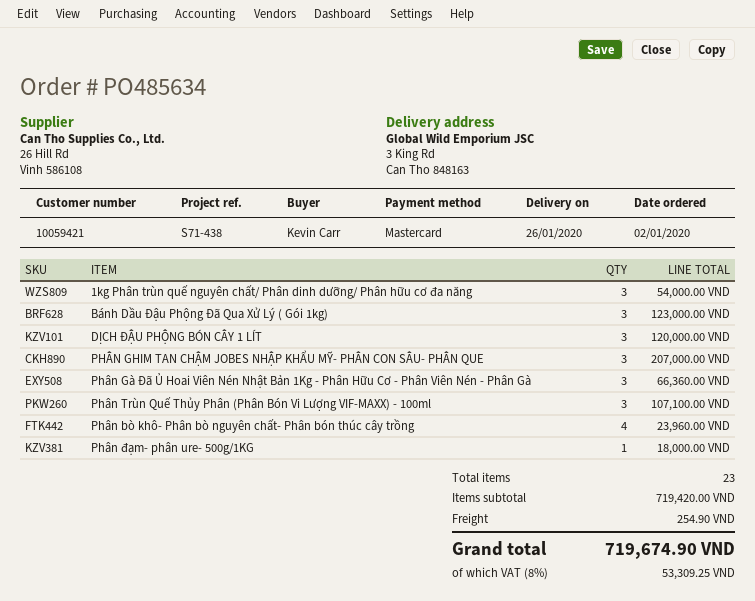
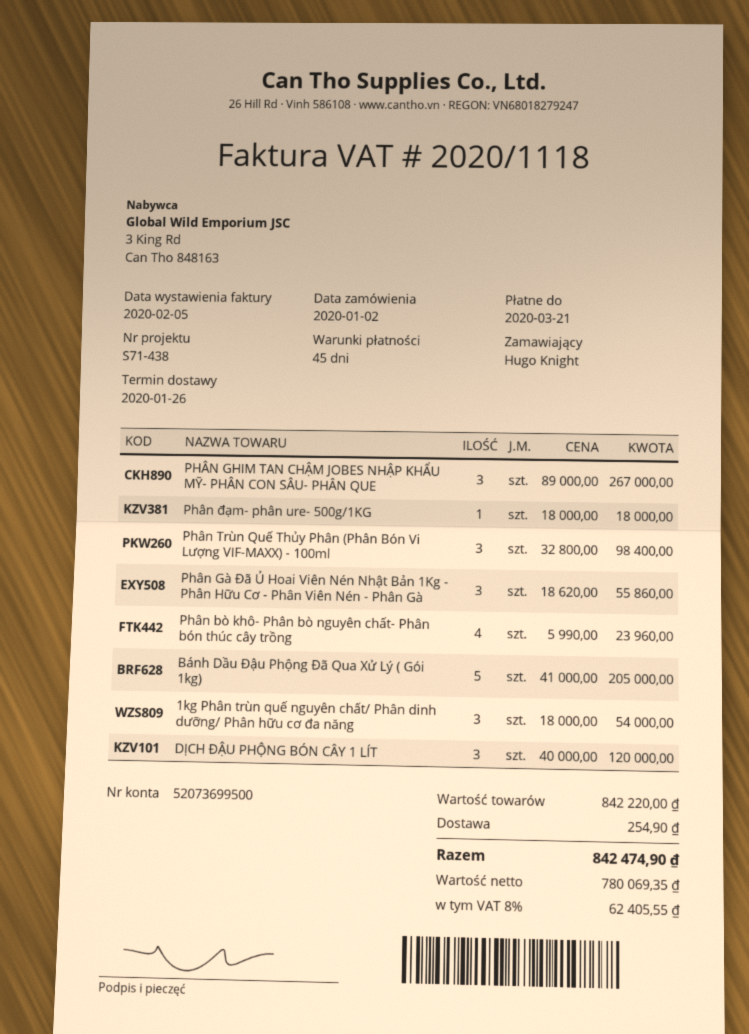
ordered by: Kevin Carr -> Hugo Knight
Bánh Dầu Đậu Phộng Đã Qua Xử Lý ( Gói 1kg): 3 for 123000.00 -> 5 for 205000.00
PHÂN GHIM TAN CHẬM JOBES NHẬP KHẨU MỸ- PHÂN CON SÂU- PHÂN QUE: 3 for 207000.00 -> 3 for 267000.00
Phân Gà Đã Ủ Hoai Viên Nén Nhật Bản 1Kg - Phân Hữu Cơ - Phân Viên Nén - Phân Gà: 3 for 66360.00 -> 3 for 55860.00
Phân Trùn Quế Thủy Phân (Phân Bón Vi Lượng VIF-MAXX) - 100ml: 3 for 107100.00 -> 3 for 98400.00
subtotal: 719420.00 -> 842220.00
tax: 8% = 53309.25 -> 8% = 62405.55
total: 719674.90 -> 842474.90

